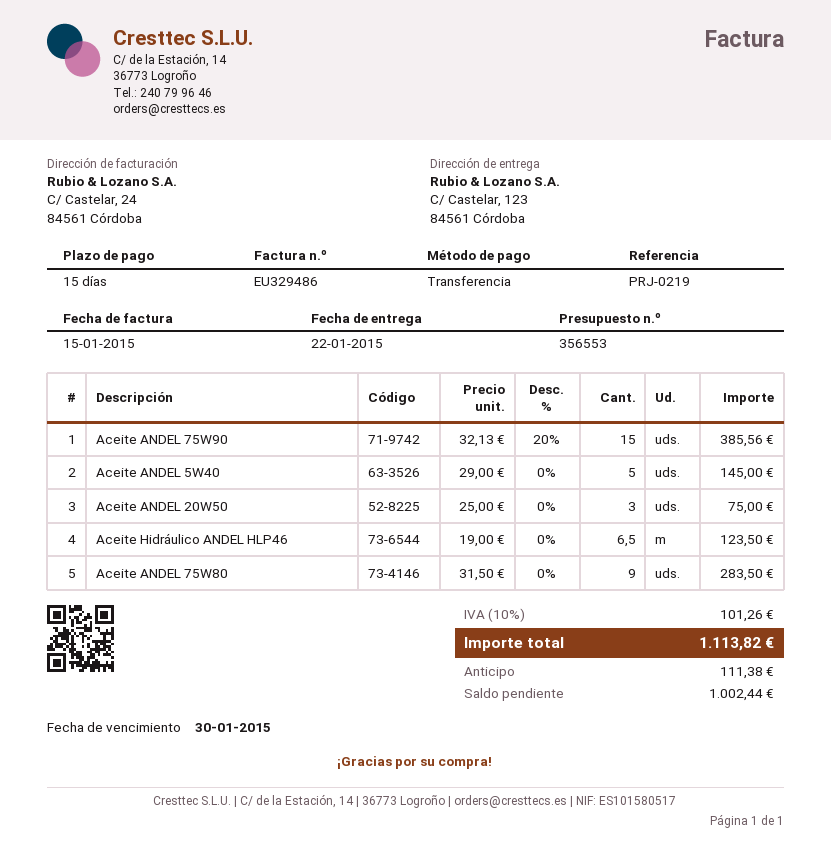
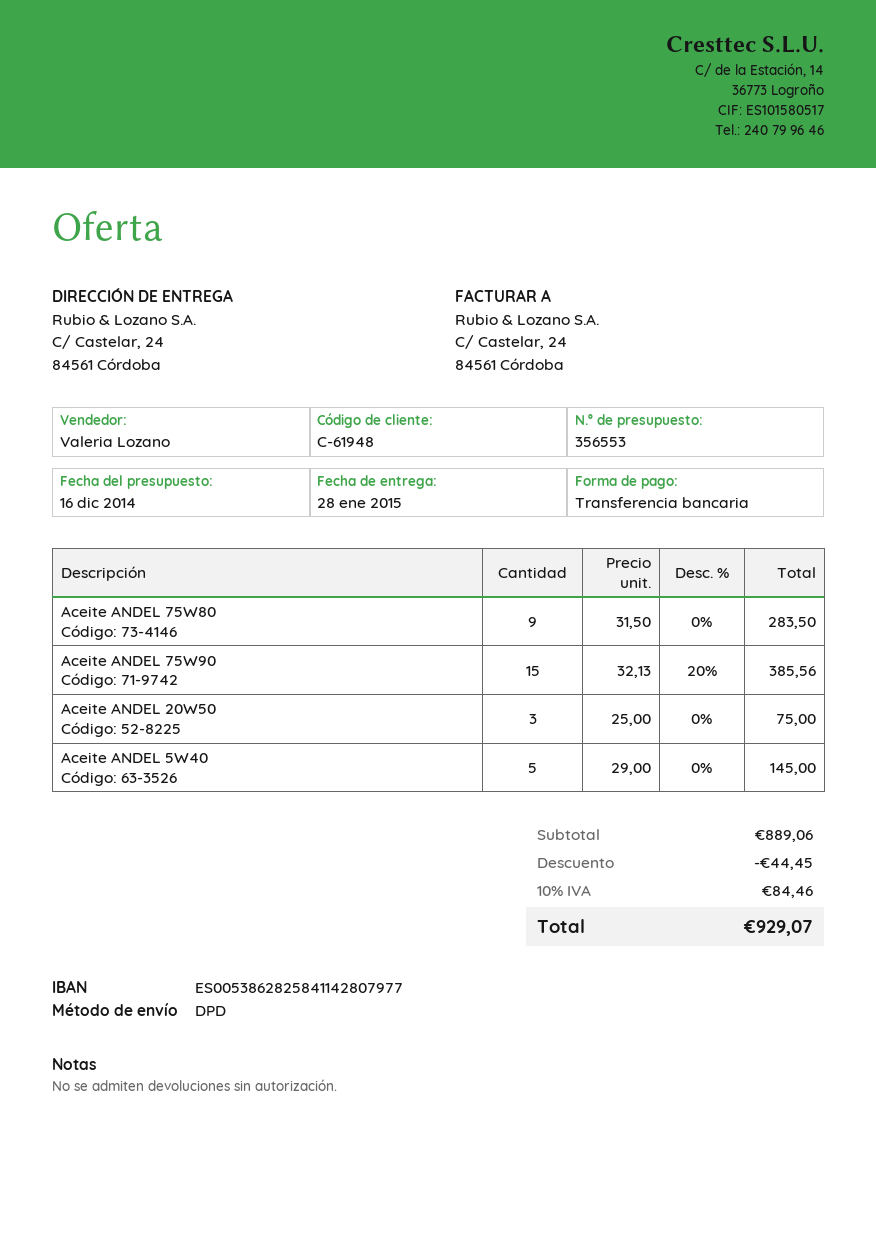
delivery date: 2015-01-22 -> 2015-01-28
ship to: C/ Castelar, 123, 84561 Córdoba -> C/ Castelar, 24, 84561 Córdoba
Aceite Hidráulico ANDEL HLP46: 6.5 x 19.00 = 123.50 -> none
discount: none -> 44.45
tax: 10% = 101.26 -> 10% = 84.46
total: 1113.82 -> 929.07

